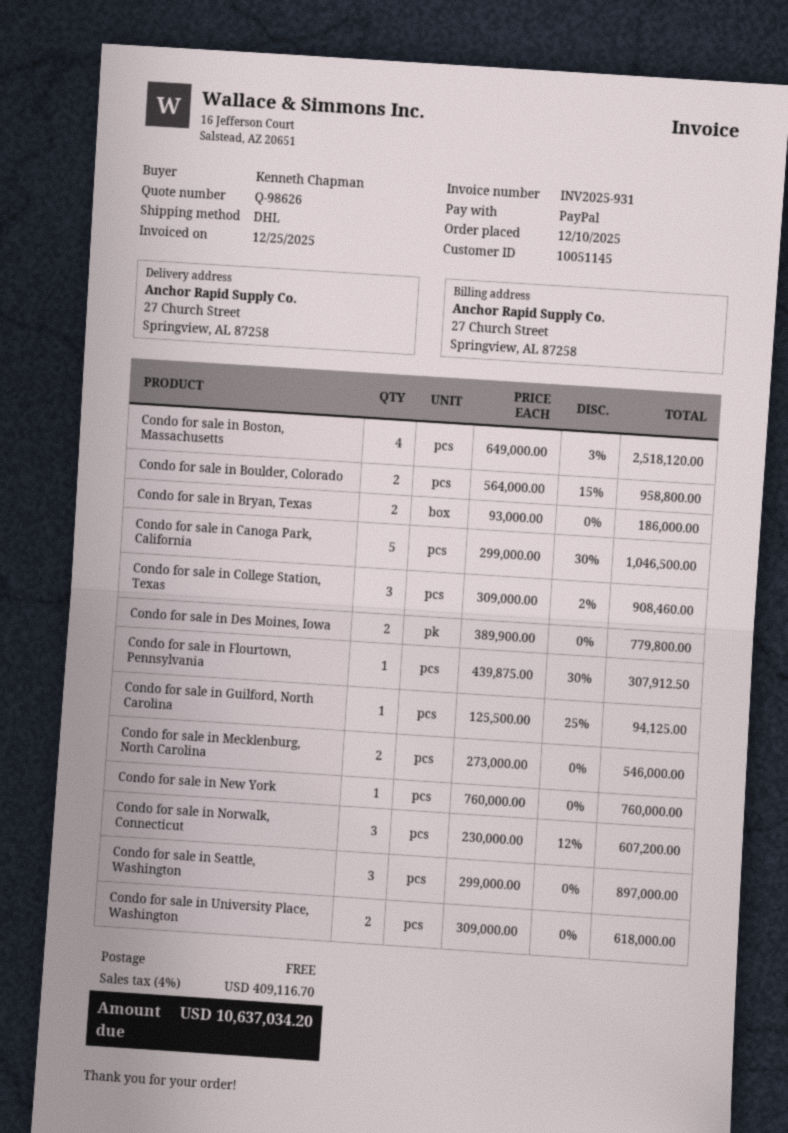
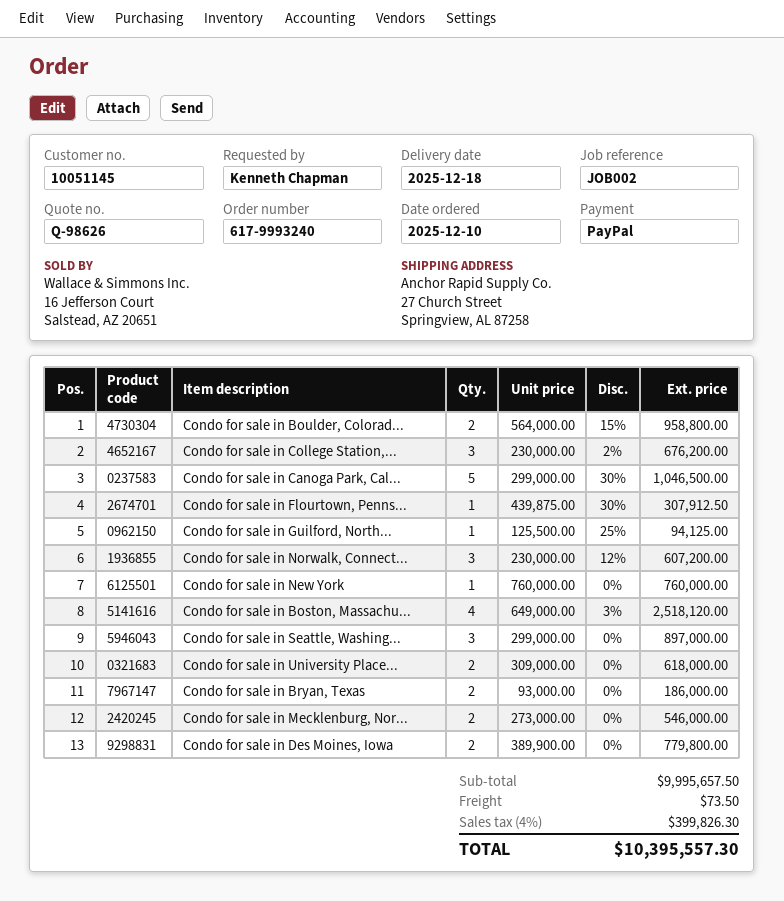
Condo for sale in College Station, Texas: 3 x 309000.00 - 2% = 908460.00 -> 3 x 230000.00 - 2% = 676200.00
shipping: 0.00 -> 73.50
tax: 4% = 409116.70 -> 4% = 399826.30
total: 10637034.20 -> 10395557.30

